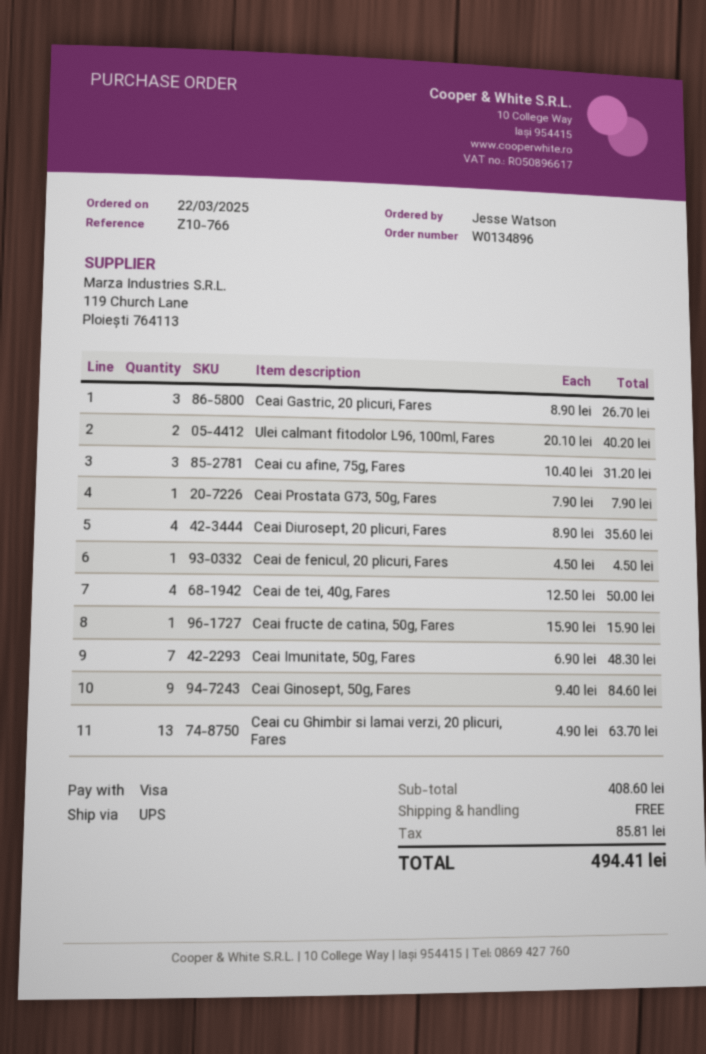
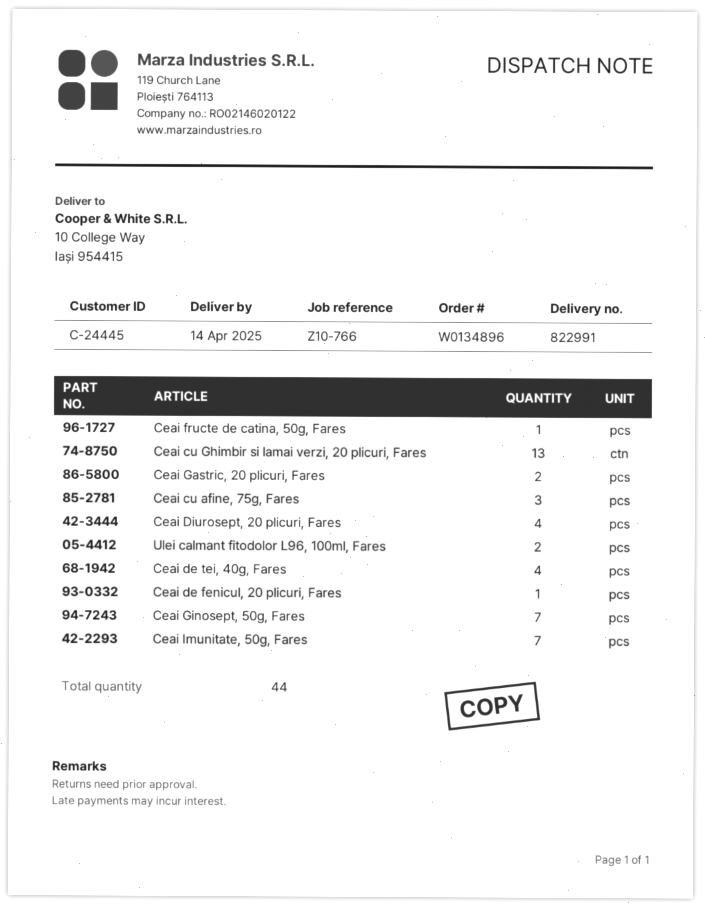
Ceai Gastric, 20 plicuri, Fares: 3 -> 2
Ceai Prostata G73, 50g, Fares: 1 -> none
Ceai Ginosept, 50g, Fares: 9 -> 7

